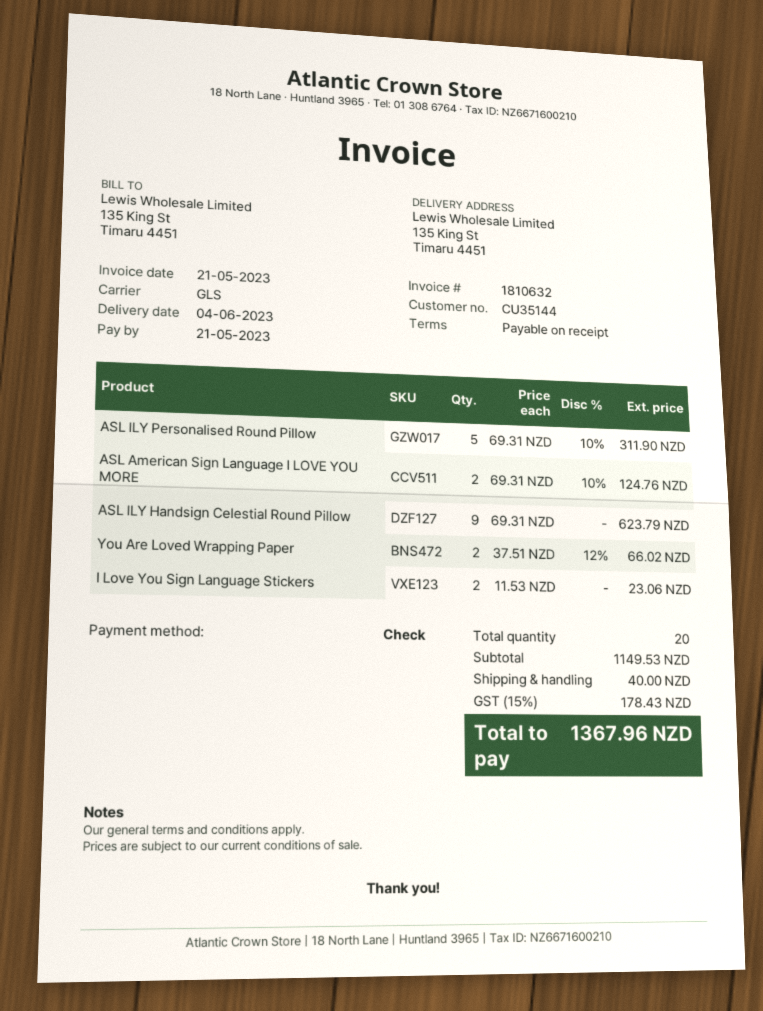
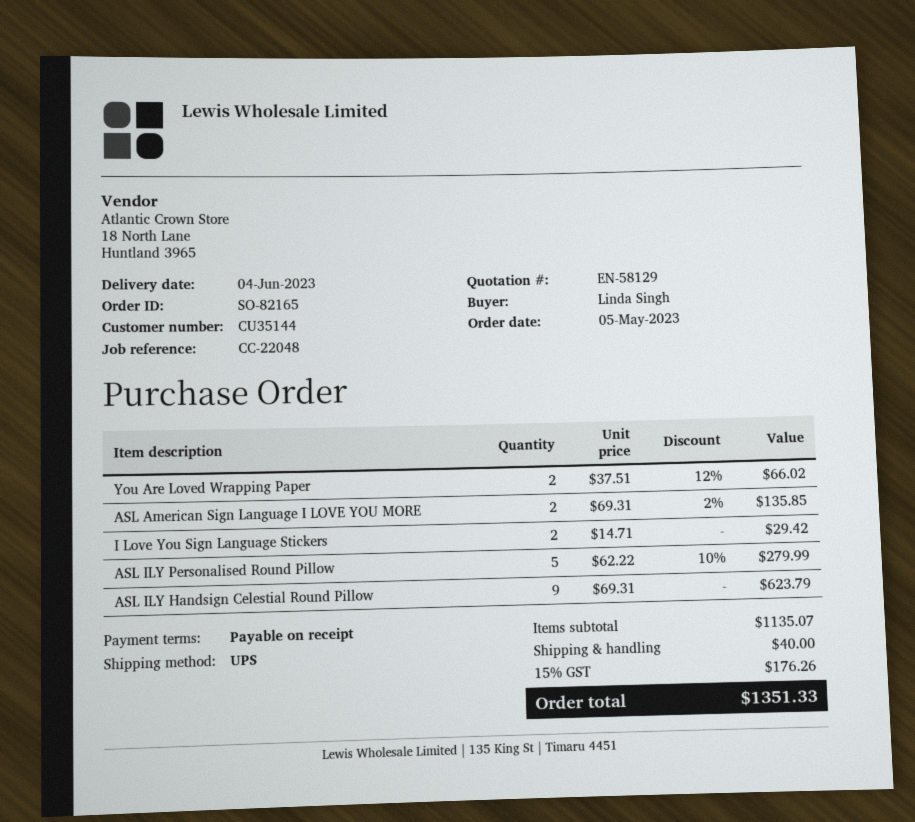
shipping method: GLS -> UPS
ASL ILY Personalised Round Pillow: 5 x 69.31 - 10% = 311.90 -> 5 x 62.22 - 10% = 279.99
ASL American Sign Language I LOVE YOU MORE: 2 x 69.31 - 10% = 124.76 -> 2 x 69.31 - 2% = 135.85
I Love You Sign Language Stickers: 2 x 11.53 = 23.06 -> 2 x 14.71 = 29.42
subtotal: 1149.53 -> 1135.07
tax: 15% = 178.43 -> 15% = 176.26
total: 1367.96 -> 1351.33

